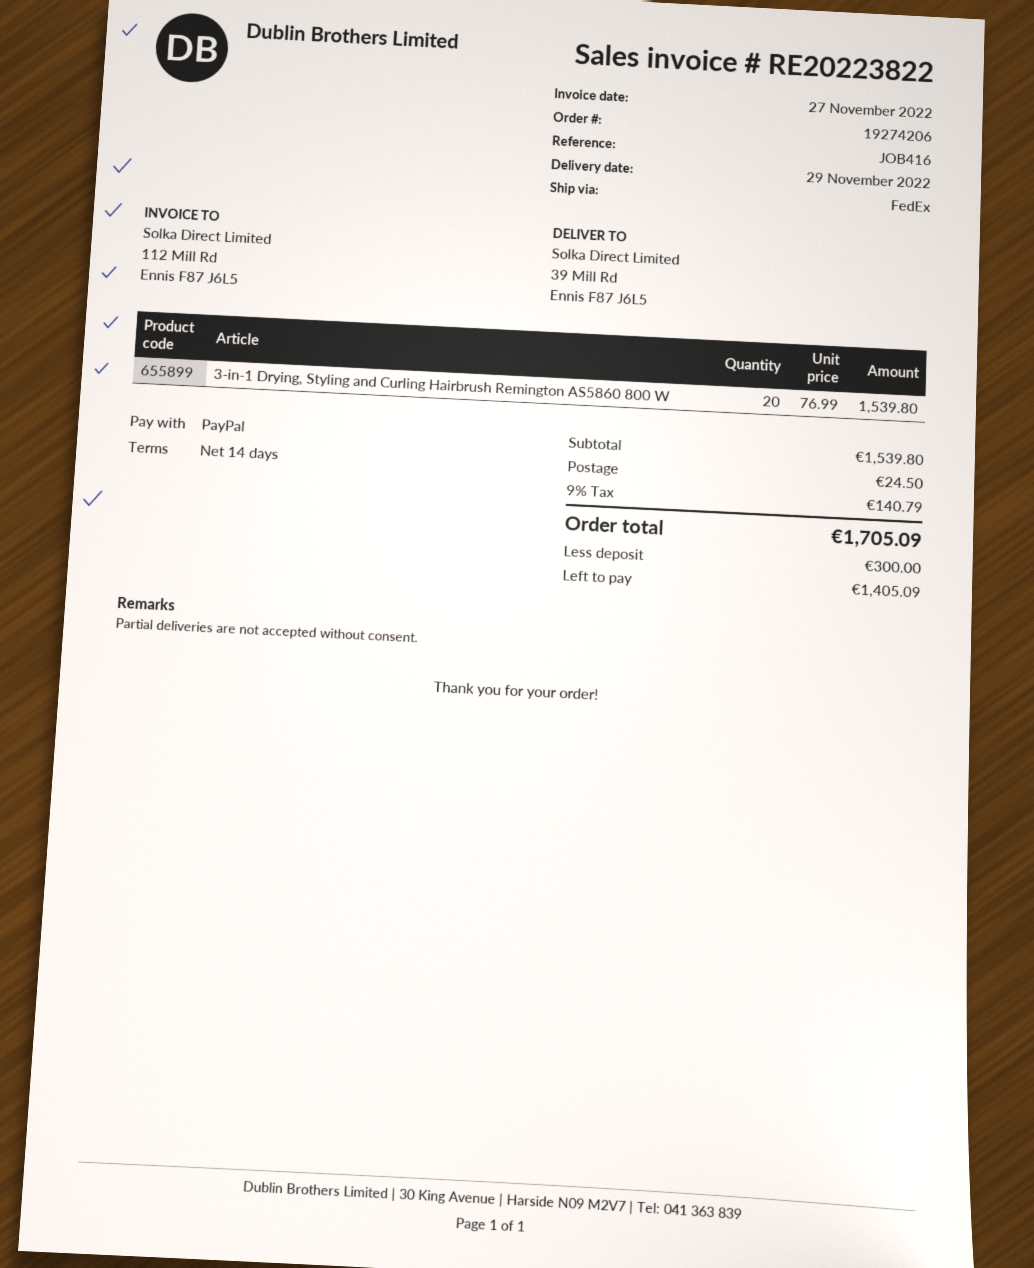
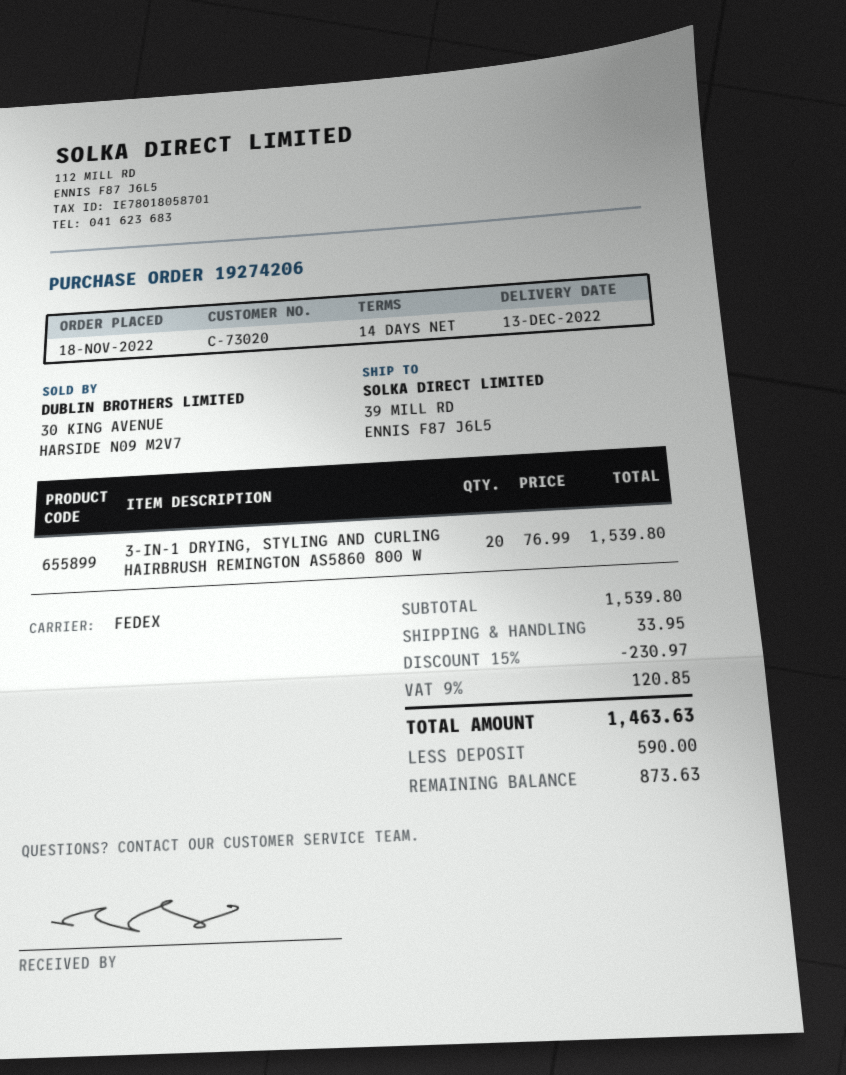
delivery date: 2022-11-29 -> 2022-12-13
discount: none -> 15% = 230.97
shipping: 24.50 -> 33.95
tax: 9% = 140.79 -> 9% = 120.85
total: 1705.09 -> 1463.63
deposit: 300.00 -> 590.00
balance: 1405.09 -> 873.63

